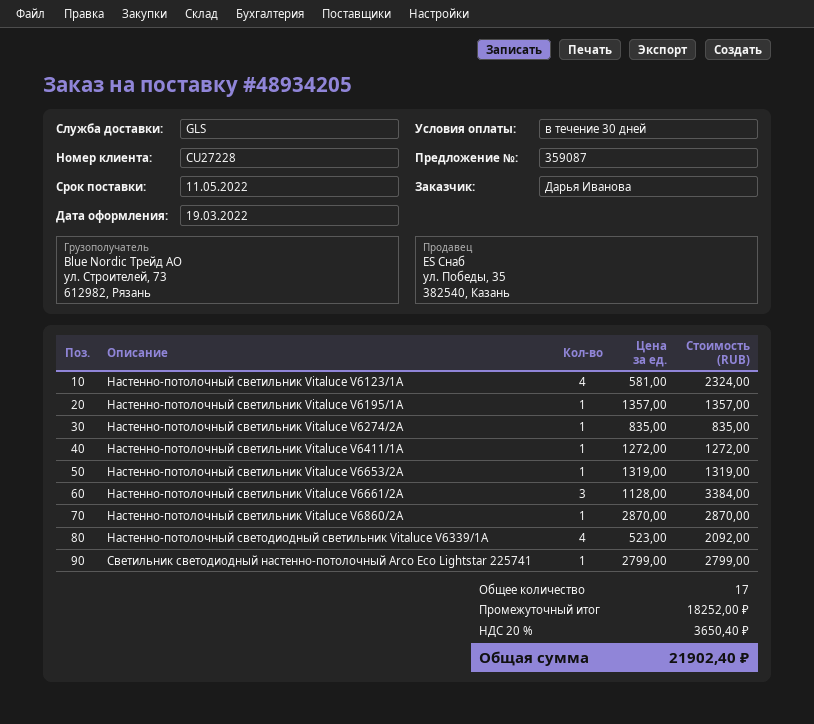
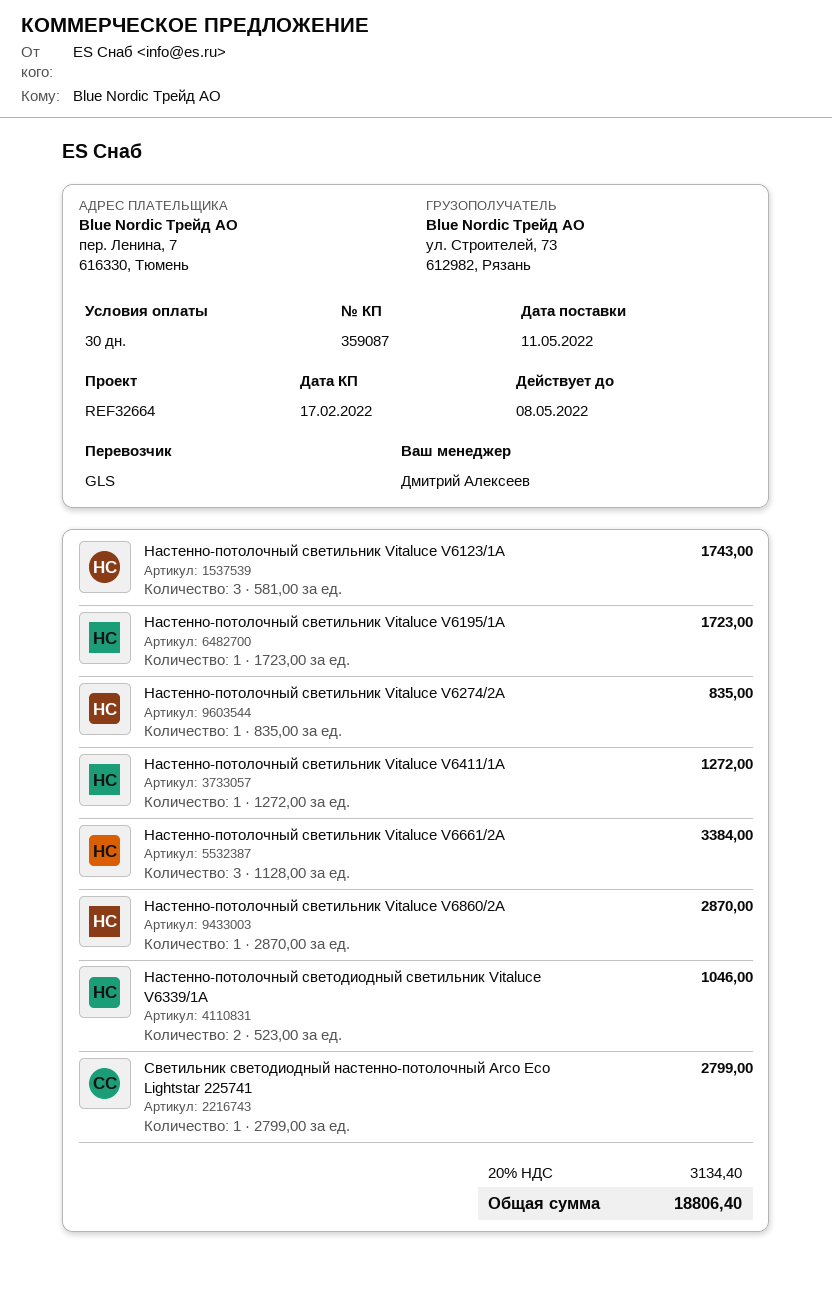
Настенно-потолочный светильник Vitaluce V6123/1A: 4 x 581.00 = 2324.00 -> 3 x 581.00 = 1743.00
Настенно-потолочный светильник Vitaluce V6195/1A: 1 x 1357.00 = 1357.00 -> 1 x 1723.00 = 1723.00
Настенно-потолочный светильник Vitaluce V6653/2A: 1 x 1319.00 = 1319.00 -> none
Настенно-потолочный светодиодный светильник Vitaluce V6339/1A: 4 x 523.00 = 2092.00 -> 2 x 523.00 = 1046.00
tax: 20% = 3650.40 -> 20% = 3134.40
total: 21902.40 -> 18806.40

